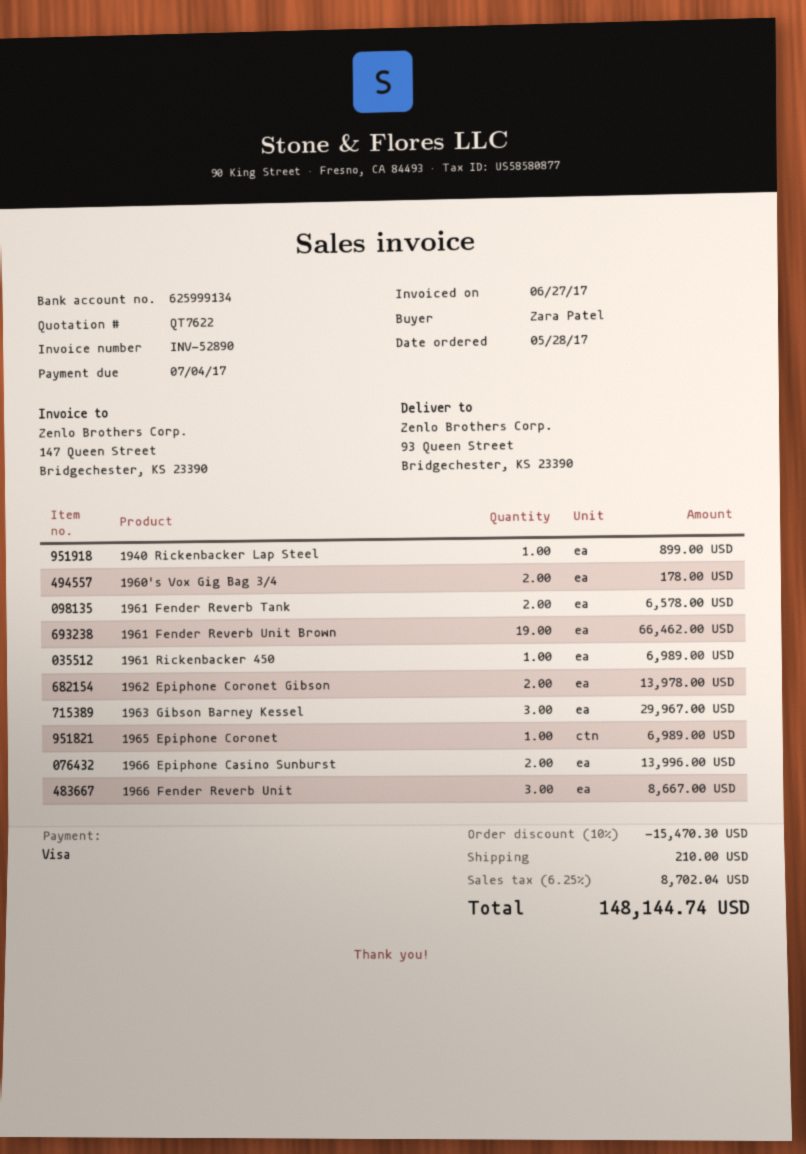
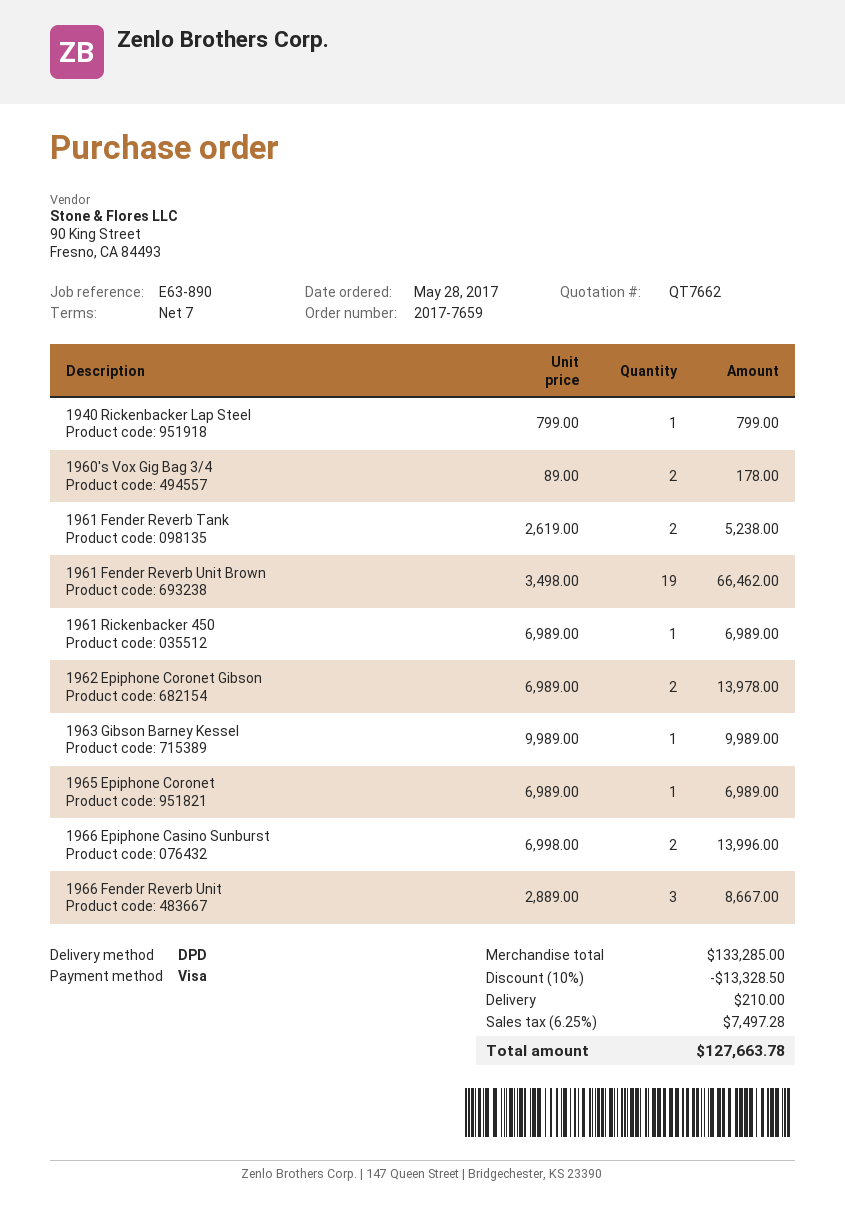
quote number: QT7622 -> QT7662
1940 Rickenbacker Lap Steel: 1 for 899.00 -> 1 for 799.00
1961 Fender Reverb Tank: 2 for 6578.00 -> 2 for 5238.00
1963 Gibson Barney Kessel: 3 for 29967.00 -> 1 for 9989.00
discount: 10% = 15470.30 -> 10% = 13328.50
tax: 6.25% = 8702.04 -> 6.25% = 7497.28
total: 148144.74 -> 127663.78

